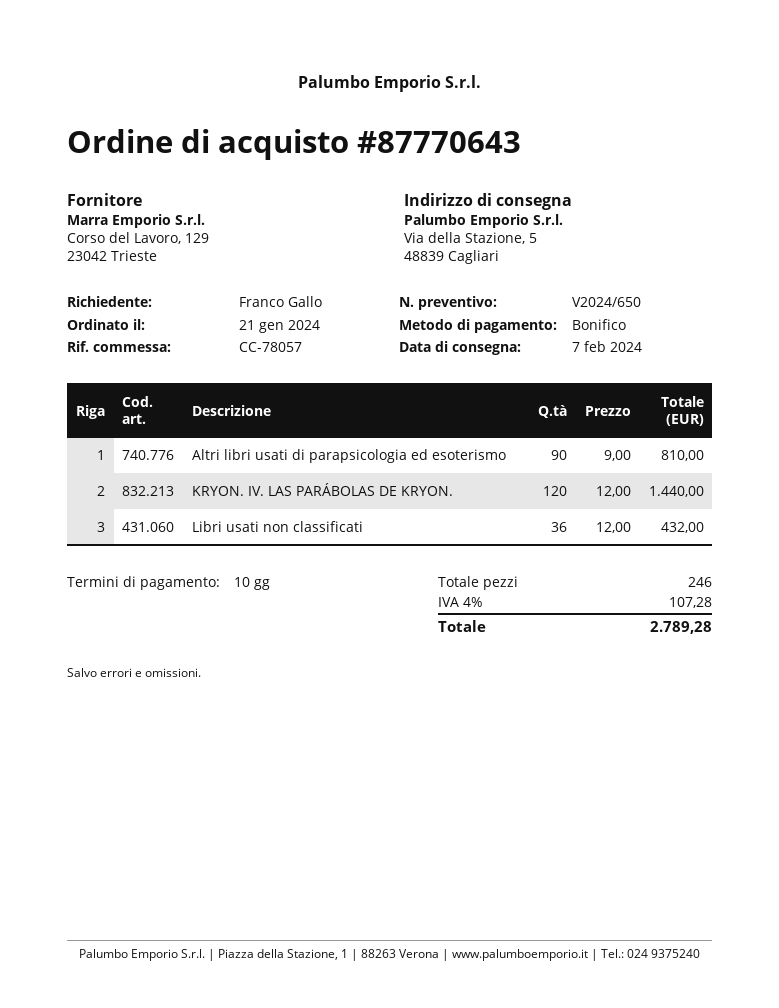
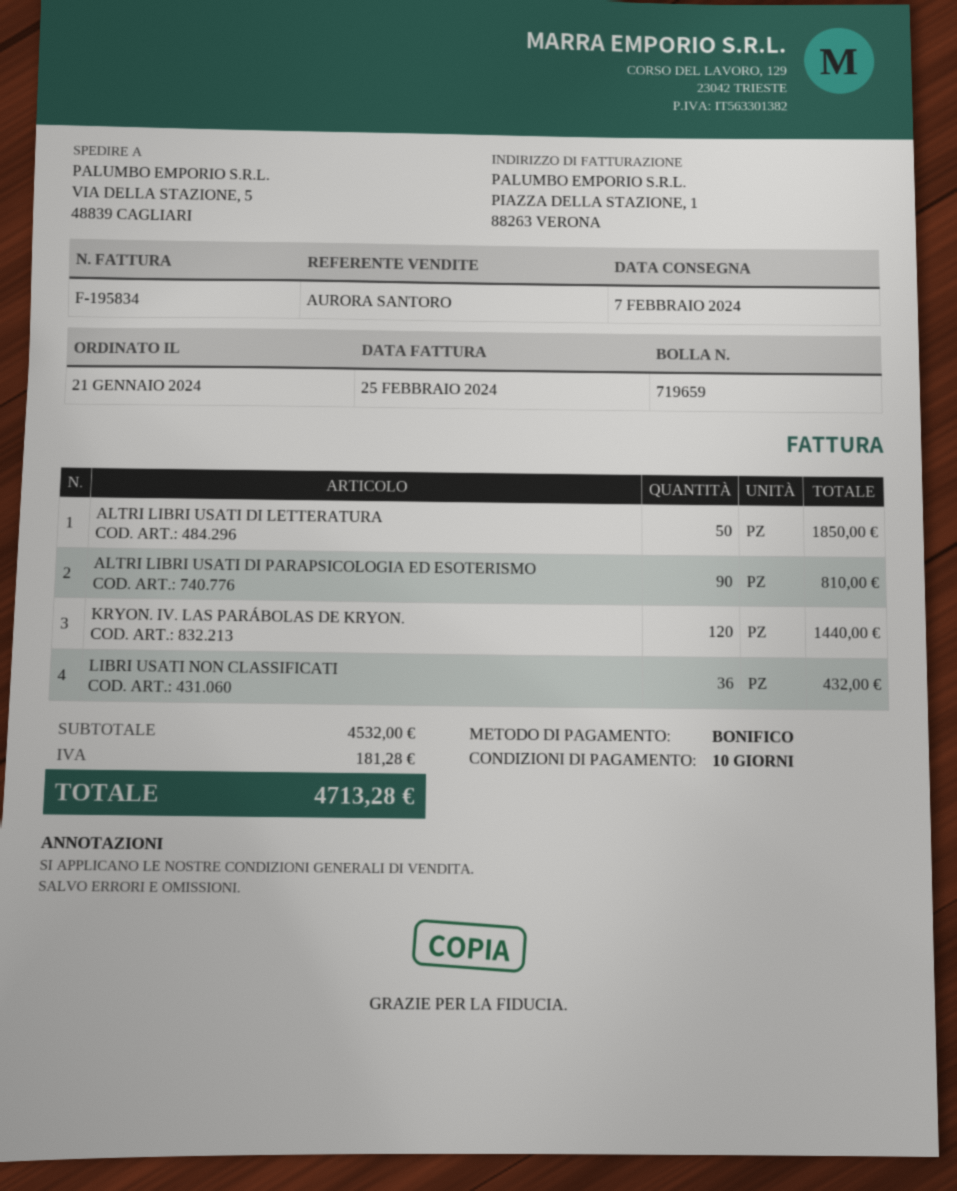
ALTRI LIBRI USATI DI LETTERATURA: none -> 50 for 1850.00
tax: 107.28 -> 181.28
total: 2789.28 -> 4713.28

